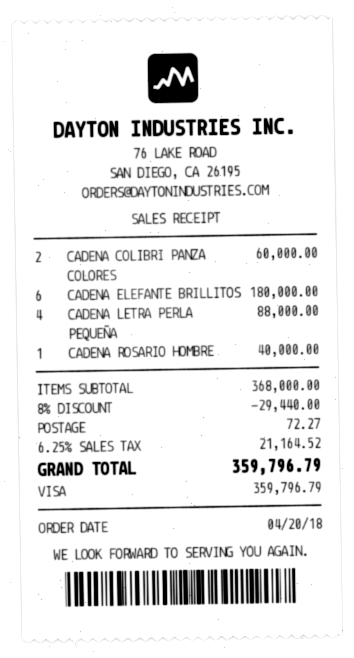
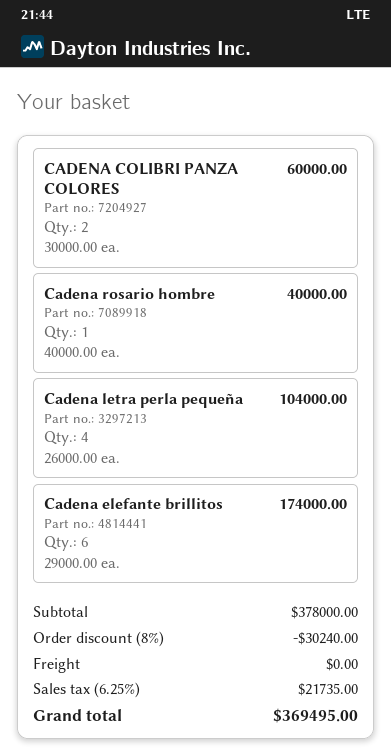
CADENA ELEFANTE BRILLITOS: 6 for 180000.00 -> 6 for 174000.00
CADENA LETRA PERLA PEQUEÑA: 4 for 88000.00 -> 4 for 104000.00
subtotal: 368000.00 -> 378000.00
discount: 8% = 29440.00 -> 8% = 30240.00
shipping: 72.27 -> 0.00
tax: 6.25% = 21164.52 -> 6.25% = 21735.00
total: 359796.79 -> 369495.00

